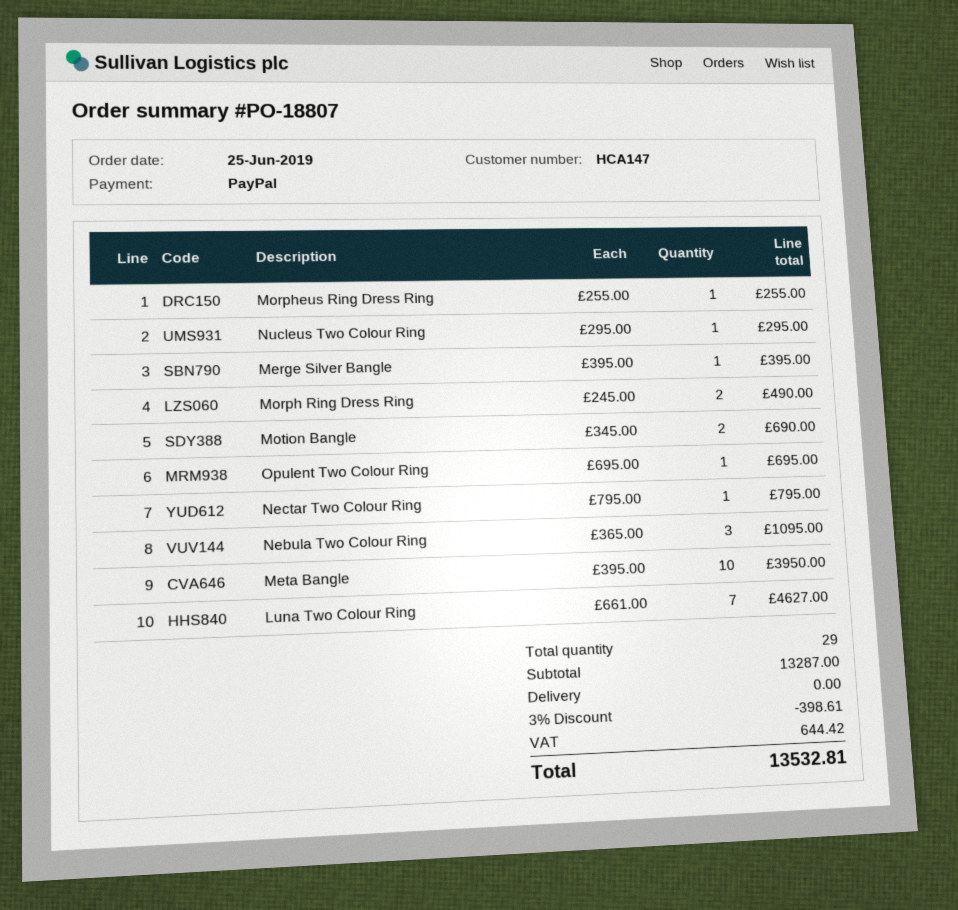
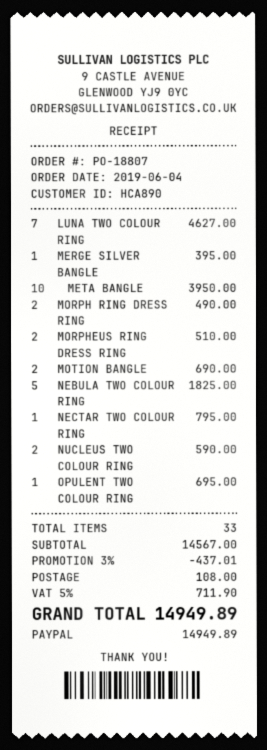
order date: 2019-06-25 -> 2019-06-04
customer number: HCA147 -> HCA890
Morpheus Ring Dress Ring: 1 for 255.00 -> 2 for 510.00
Nucleus Two Colour Ring: 1 for 295.00 -> 2 for 590.00
Nebula Two Colour Ring: 3 for 1095.00 -> 5 for 1825.00
total quantity: 29 -> 33
subtotal: 13287.00 -> 14567.00
discount: 3% = 398.61 -> 3% = 437.01
shipping: 0.00 -> 108.00
tax: 644.42 -> 711.90
total: 13532.81 -> 14949.89

